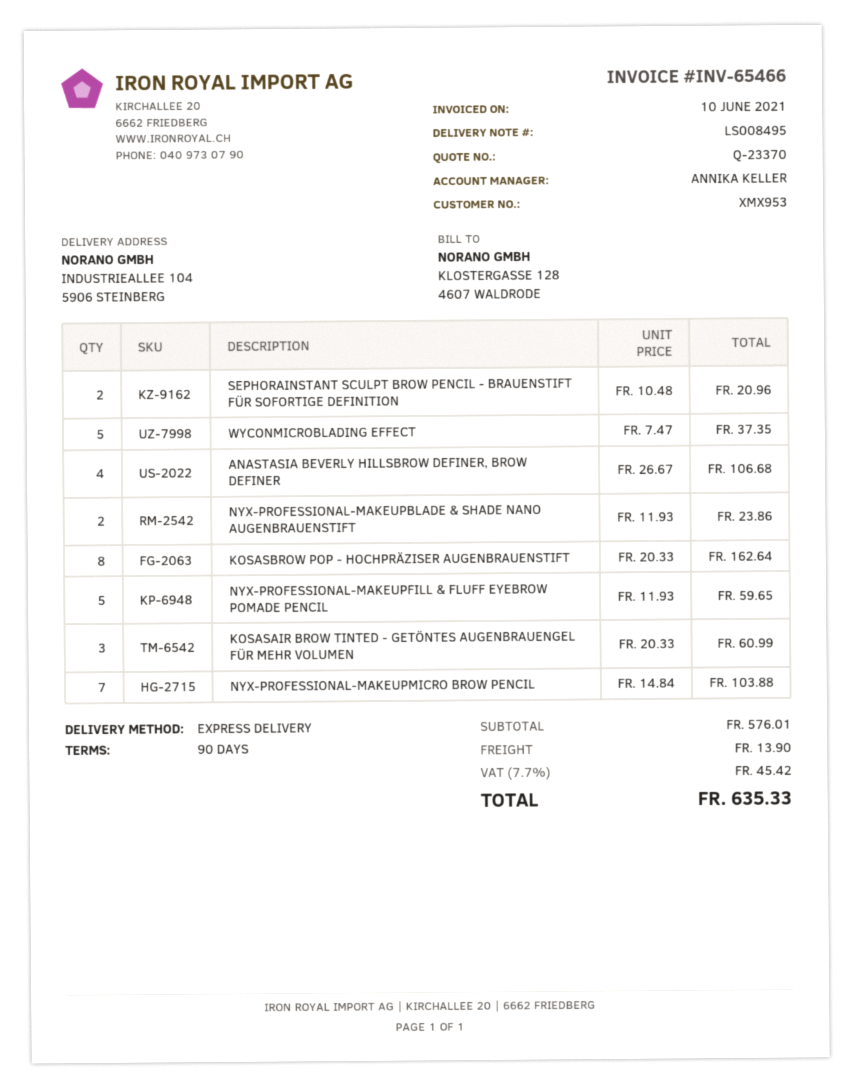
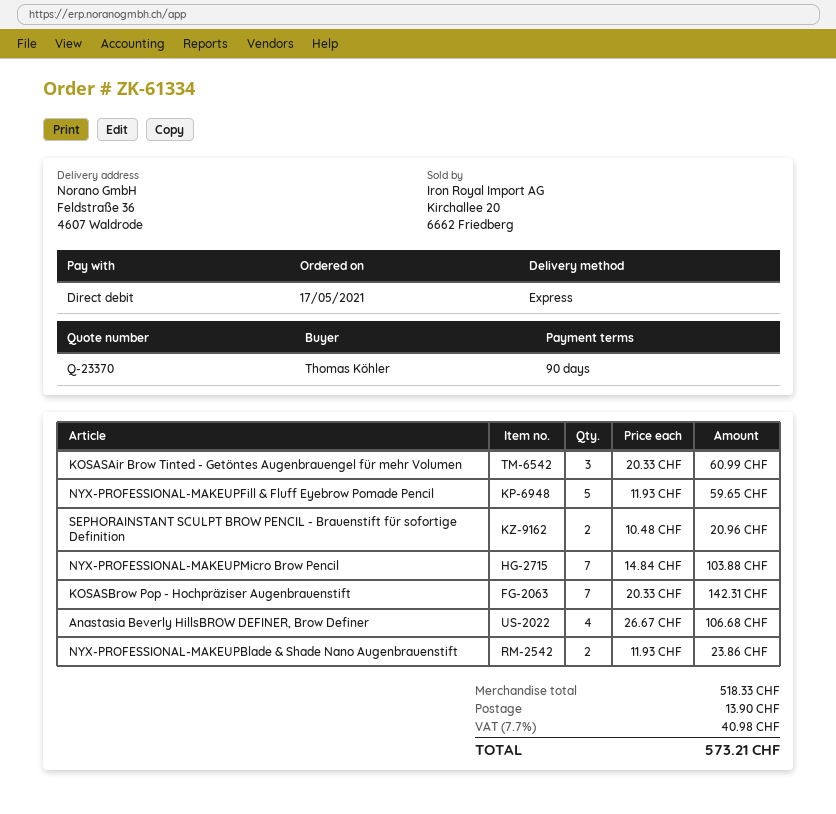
ship to: INDUSTRIEALLEE 104, 5906 STEINBERG -> Feldstraße 36, 4607 Waldrode
WYCONMICROBLADING EFFECT: 5 x 7.47 = 37.35 -> none
KOSASBROW POP - HOCHPRÄZISER AUGENBRAUENSTIFT: 8 x 20.33 = 162.64 -> 7 x 20.33 = 142.31
subtotal: 576.01 -> 518.33
tax: 7.7% = 45.42 -> 7.7% = 40.98
total: 635.33 -> 573.21

